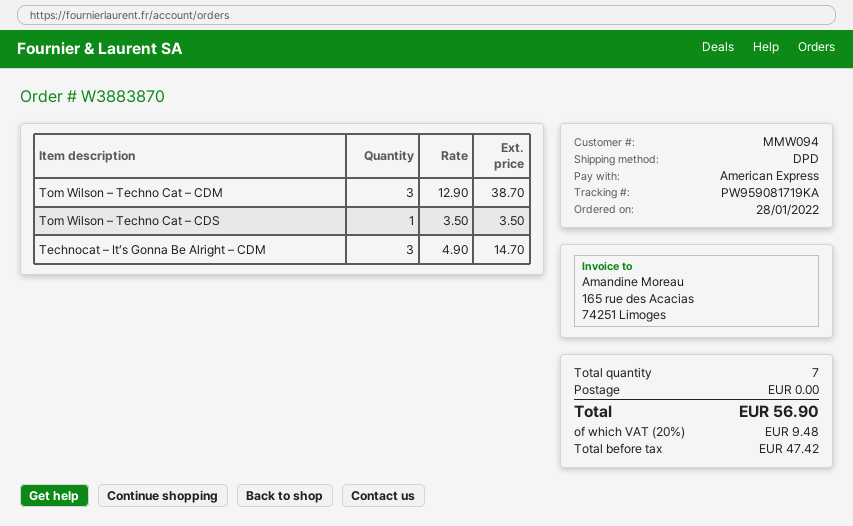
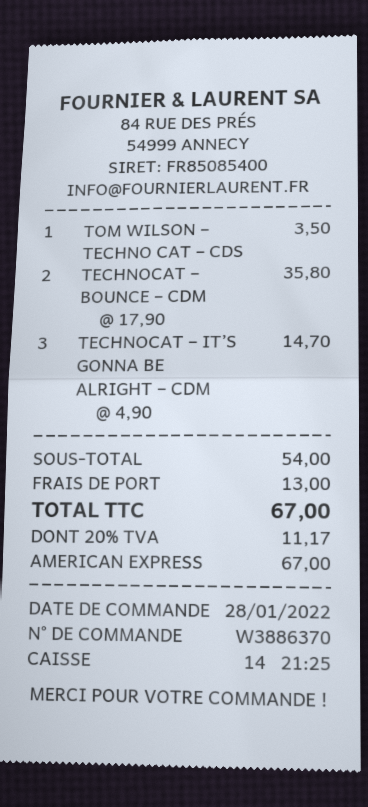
order number: W3883870 -> W3886370
Tom Wilson – Techno Cat – CDM: 3 x 12.90 = 38.70 -> none
TECHNOCAT – BOUNCE – CDM: none -> 2 x 17.90 = 35.80
shipping: 0.00 -> 13.00
tax: 20% = 9.48 -> 20% = 11.17
total: 56.90 -> 67.00

